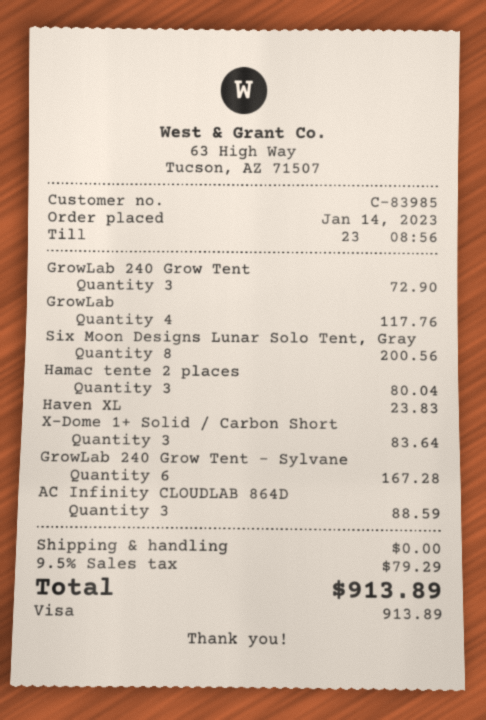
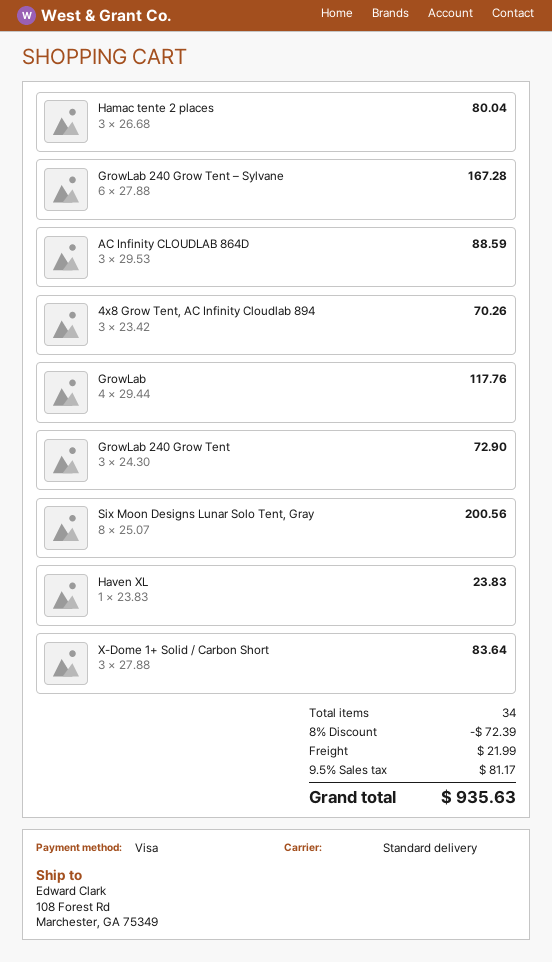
4x8 Grow Tent, AC Infinity Cloudlab 894: none -> 3 for 70.26
discount: none -> 8% = 72.39
shipping: 0.00 -> 21.99
tax: 9.5% = 79.29 -> 9.5% = 81.17
total: 913.89 -> 935.63

